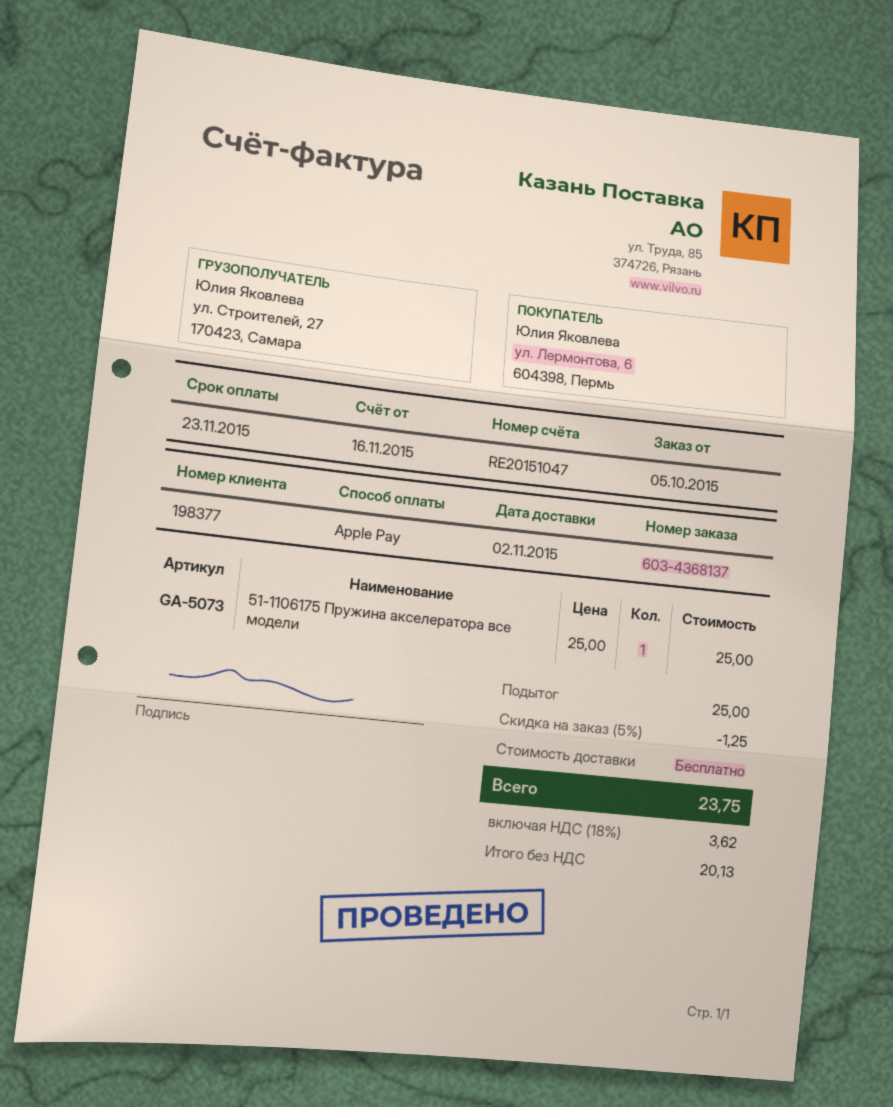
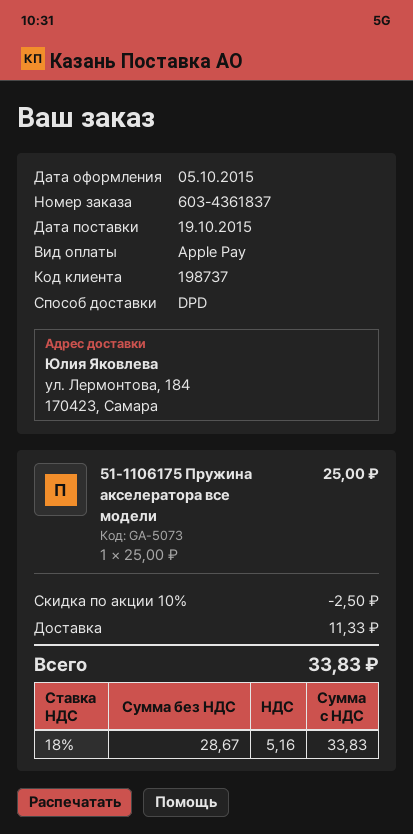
order number: 603-4368137 -> 603-4361837
delivery date: 2015-11-02 -> 2015-10-19
customer number: 198377 -> 198737
ship to: ул. Строителей, 27, 170423, Самара -> ул. Лермонтова, 184, 170423, Самара
discount: 5% = 1.25 -> 10% = 2.50
shipping: 0.00 -> 11.33
net: 20.13 -> 28.67
tax: 18% = 3.62 -> 18% = 5.16
total: 23.75 -> 33.83

